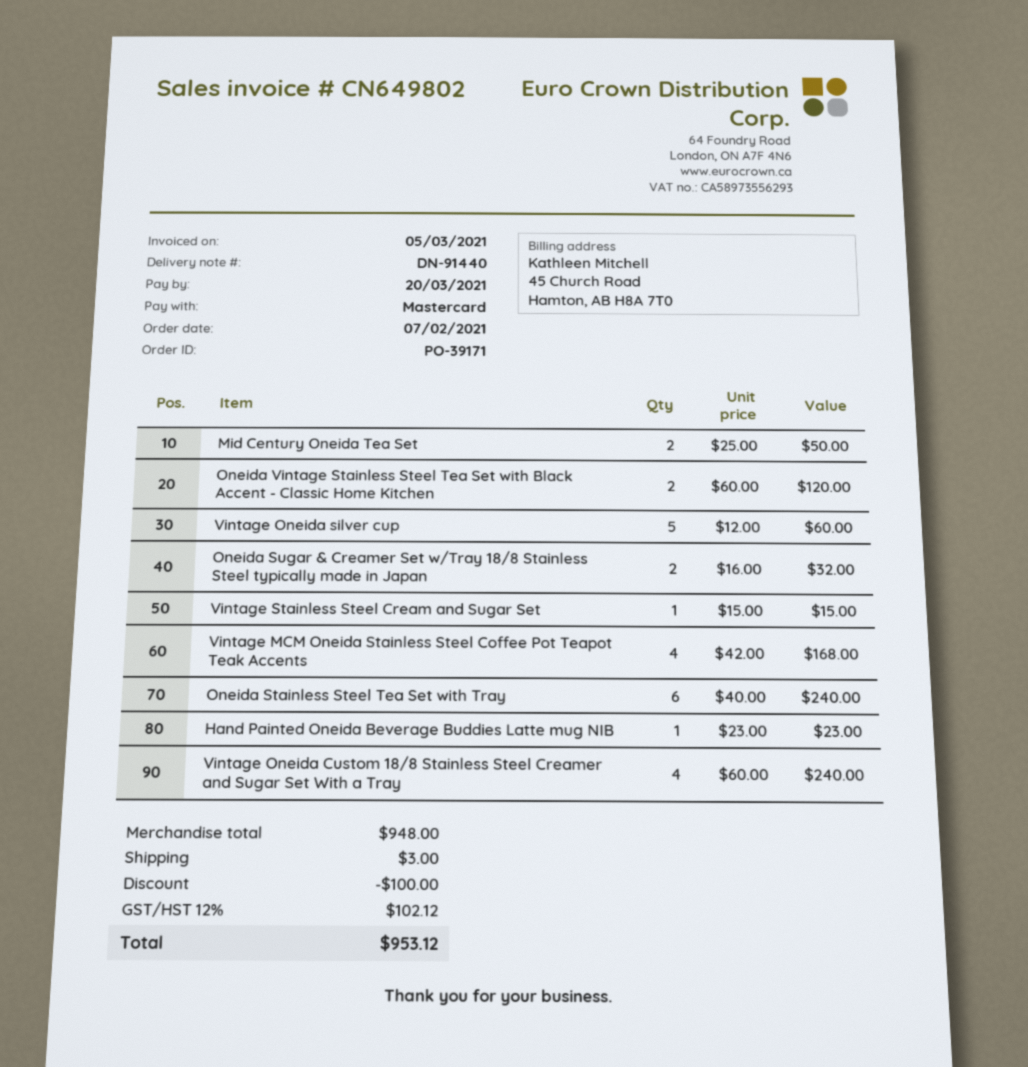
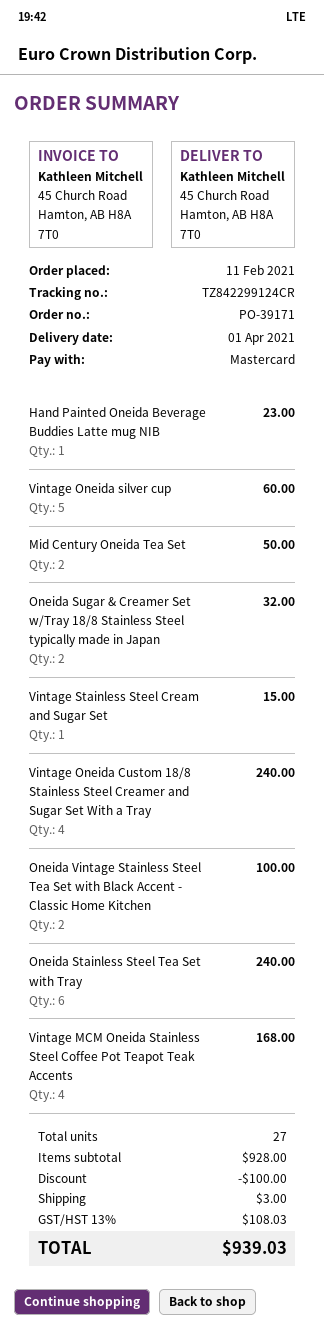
order date: 2021-02-07 -> 2021-02-11
Oneida Vintage Stainless Steel Tea Set with Black Accent - Classic Home Kitchen: 2 for 120.00 -> 2 for 100.00
subtotal: 948.00 -> 928.00
tax: 12% = 102.12 -> 13% = 108.03
total: 953.12 -> 939.03

